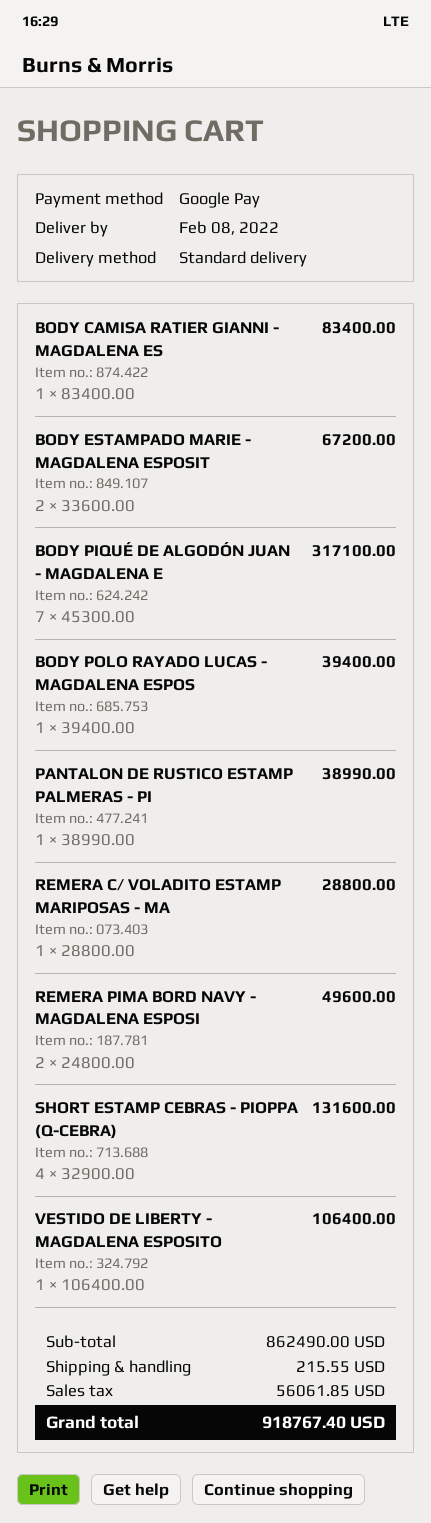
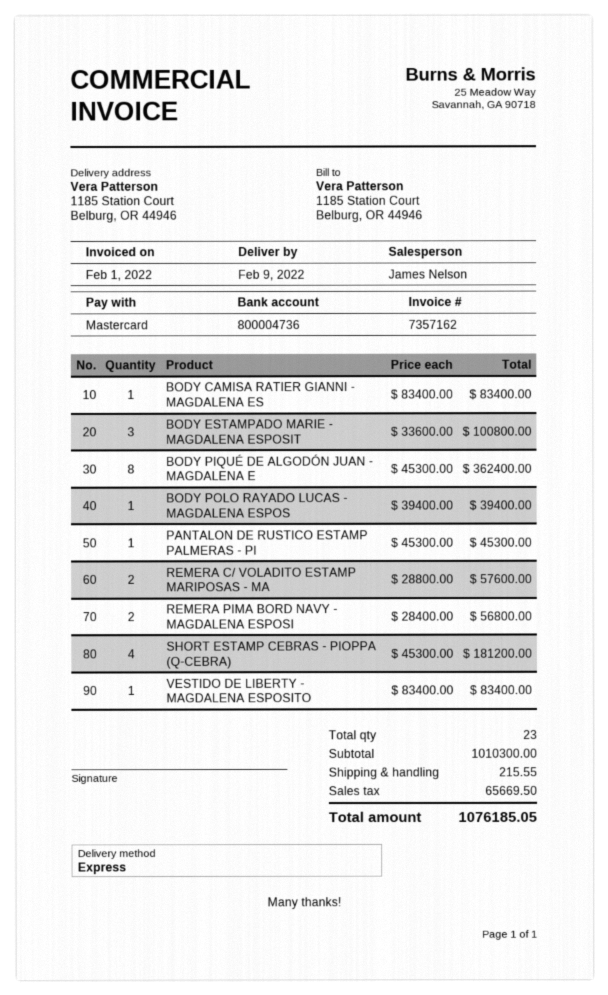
delivery date: 2022-02-08 -> 2022-02-09
payment method: Google Pay -> Mastercard
shipping method: standard -> express
BODY ESTAMPADO MARIE - MAGDALENA ESPOSIT: 2 x 33600.00 = 67200.00 -> 3 x 33600.00 = 100800.00
BODY PIQUÉ DE ALGODÓN JUAN - MAGDALENA E: 7 x 45300.00 = 317100.00 -> 8 x 45300.00 = 362400.00
PANTALON DE RUSTICO ESTAMP PALMERAS - PI: 1 x 38990.00 = 38990.00 -> 1 x 45300.00 = 45300.00
REMERA C/ VOLADITO ESTAMP MARIPOSAS - MA: 1 x 28800.00 = 28800.00 -> 2 x 28800.00 = 57600.00
REMERA PIMA BORD NAVY - MAGDALENA ESPOSI: 2 x 24800.00 = 49600.00 -> 2 x 28400.00 = 56800.00
SHORT ESTAMP CEBRAS - PIOPPA (Q-CEBRA): 4 x 32900.00 = 131600.00 -> 4 x 45300.00 = 181200.00
VESTIDO DE LIBERTY - MAGDALENA ESPOSITO: 1 x 106400.00 = 106400.00 -> 1 x 83400.00 = 83400.00
subtotal: 862490.00 -> 1010300.00
tax: 56061.85 -> 65669.50
total: 918767.40 -> 1076185.05

